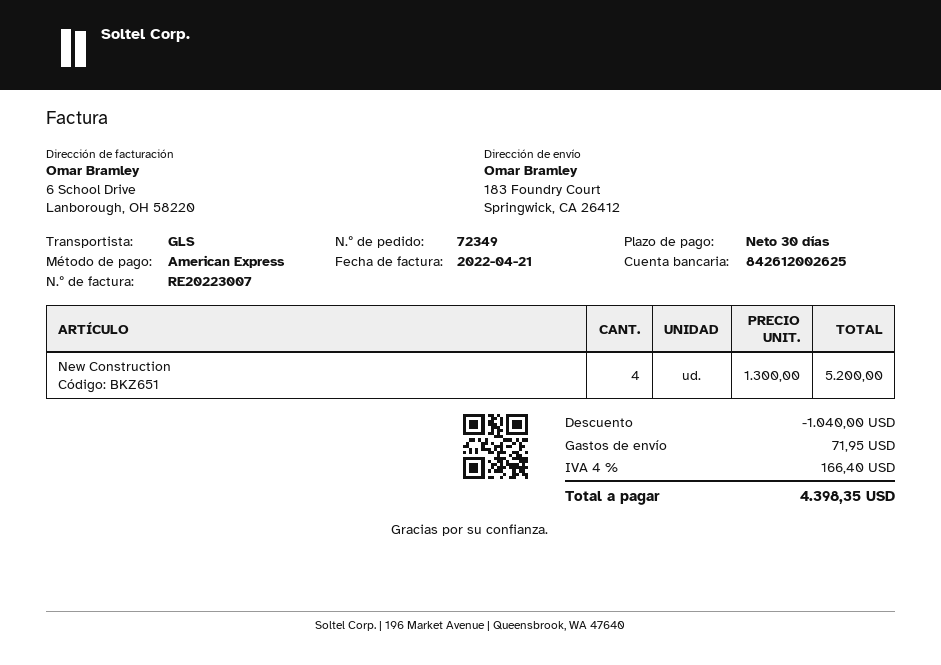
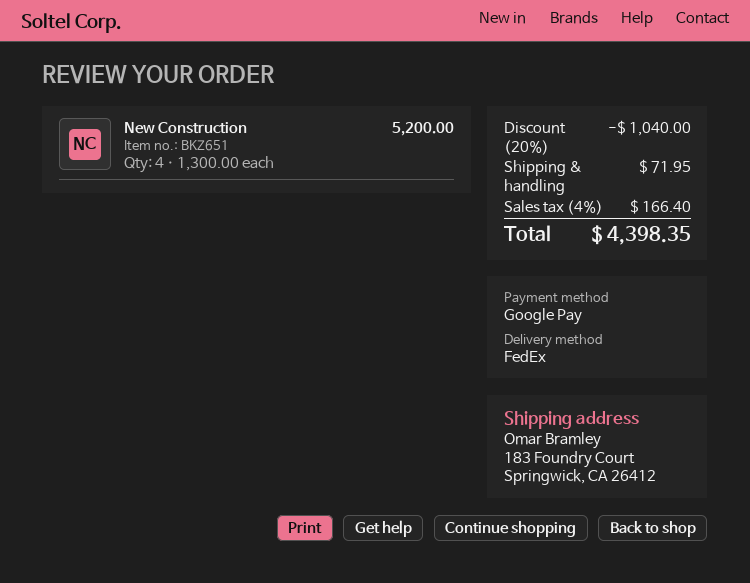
payment method: American Express -> Google Pay
shipping method: GLS -> FedEx

